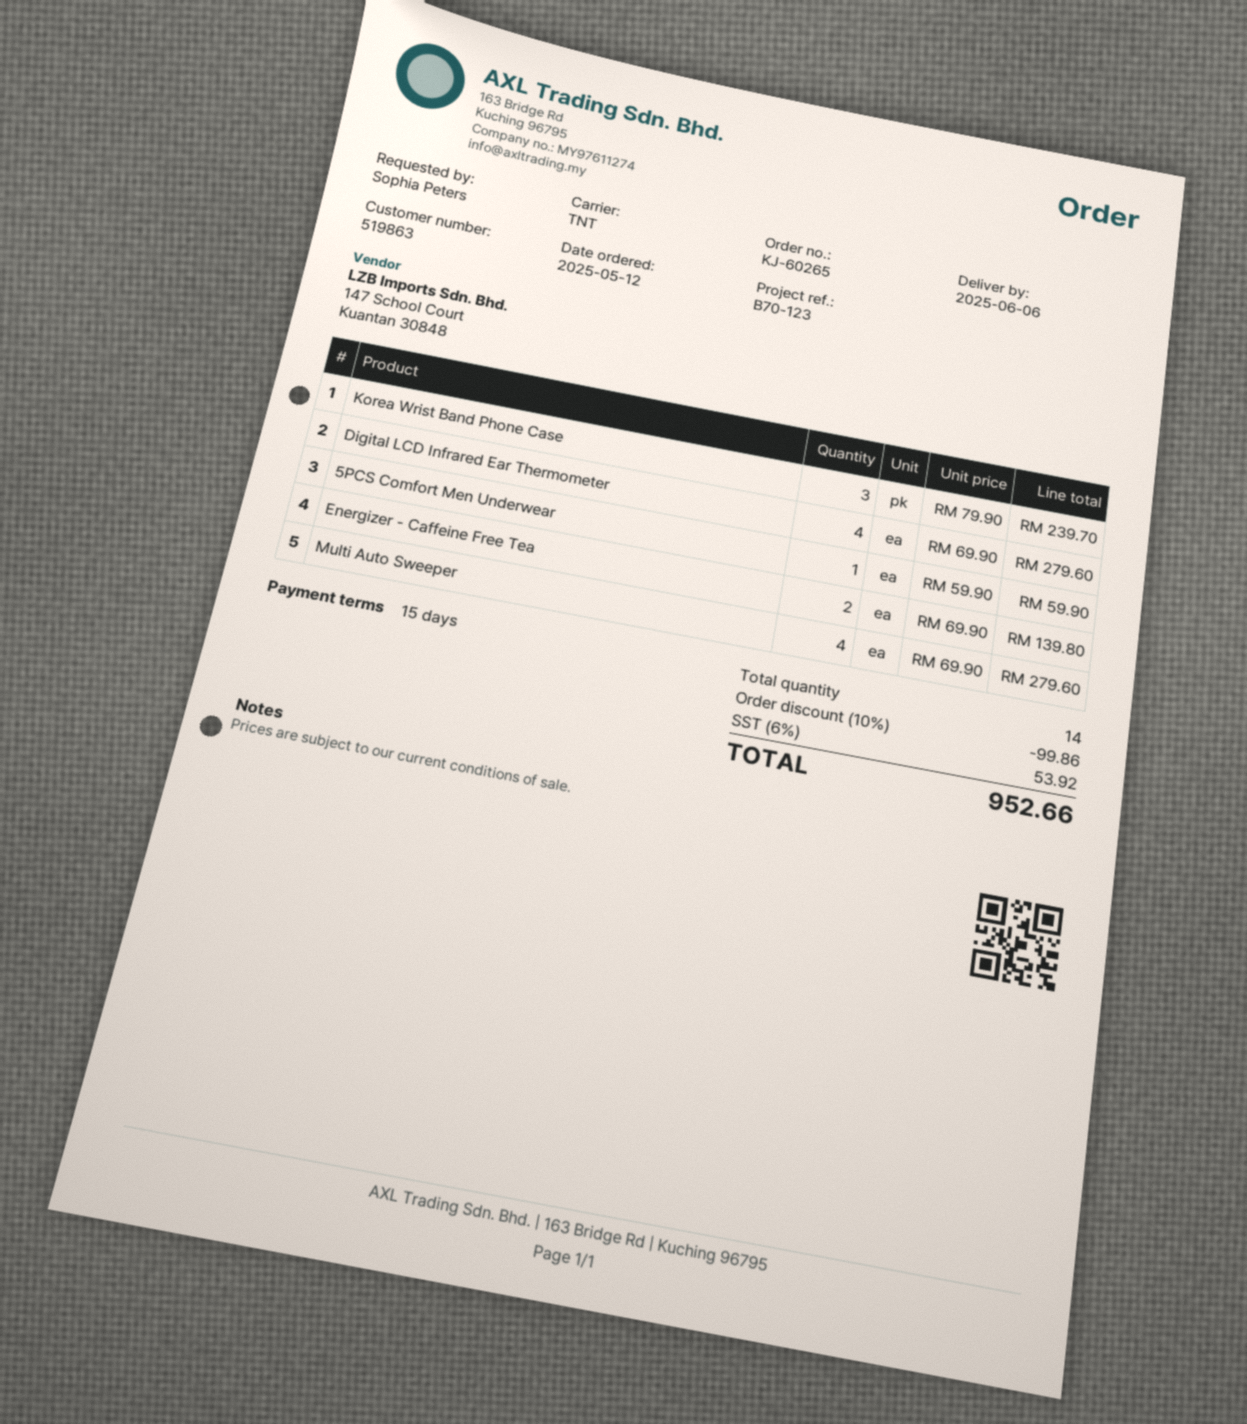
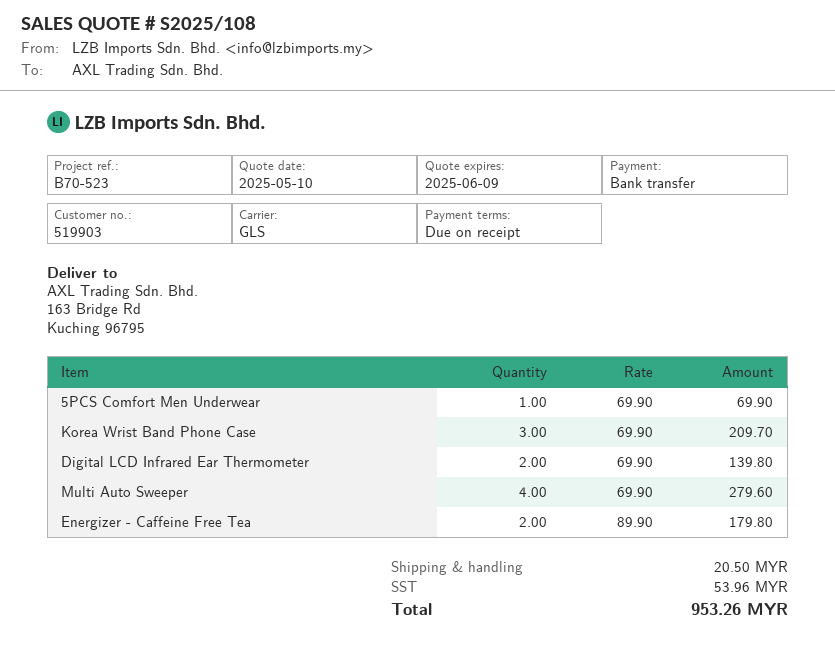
payment terms: 15 days -> on receipt
customer number: 519863 -> 519903
reference: B70-123 -> B70-523
shipping method: TNT -> GLS
Korea Wrist Band Phone Case: 3 x 79.90 = 239.70 -> 3 x 69.90 = 209.70
Digital LCD Infrared Ear Thermometer: 4 x 69.90 = 279.60 -> 2 x 69.90 = 139.80
5PCS Comfort Men Underwear: 1 x 59.90 = 59.90 -> 1 x 69.90 = 69.90
Energizer - Caffeine Free Tea: 2 x 69.90 = 139.80 -> 2 x 89.90 = 179.80
discount: 10% = 99.86 -> none
shipping: none -> 20.50
tax: 53.92 -> 53.96
total: 952.66 -> 953.26

